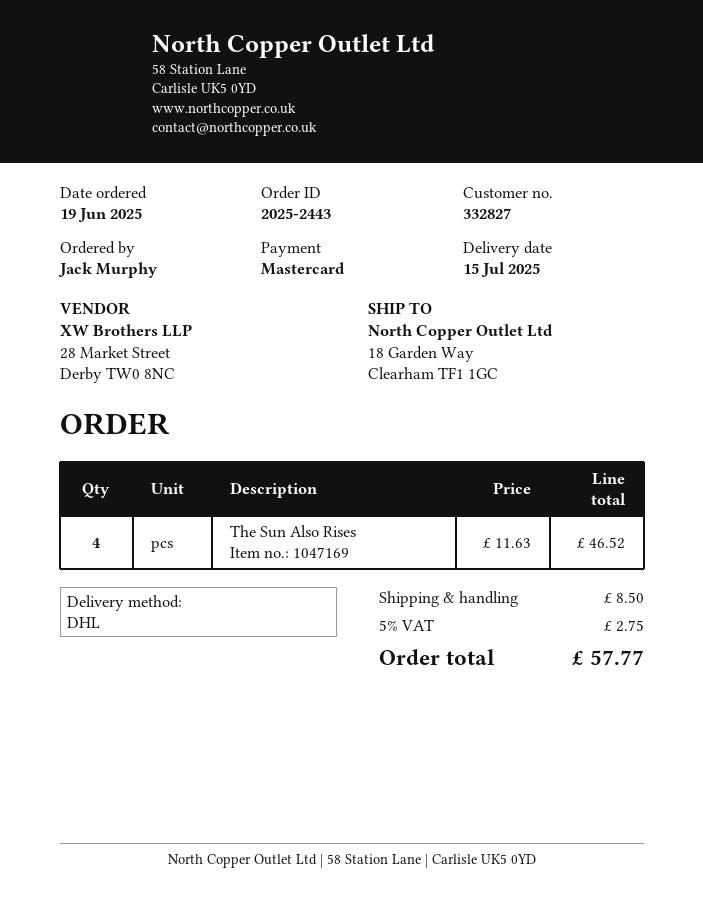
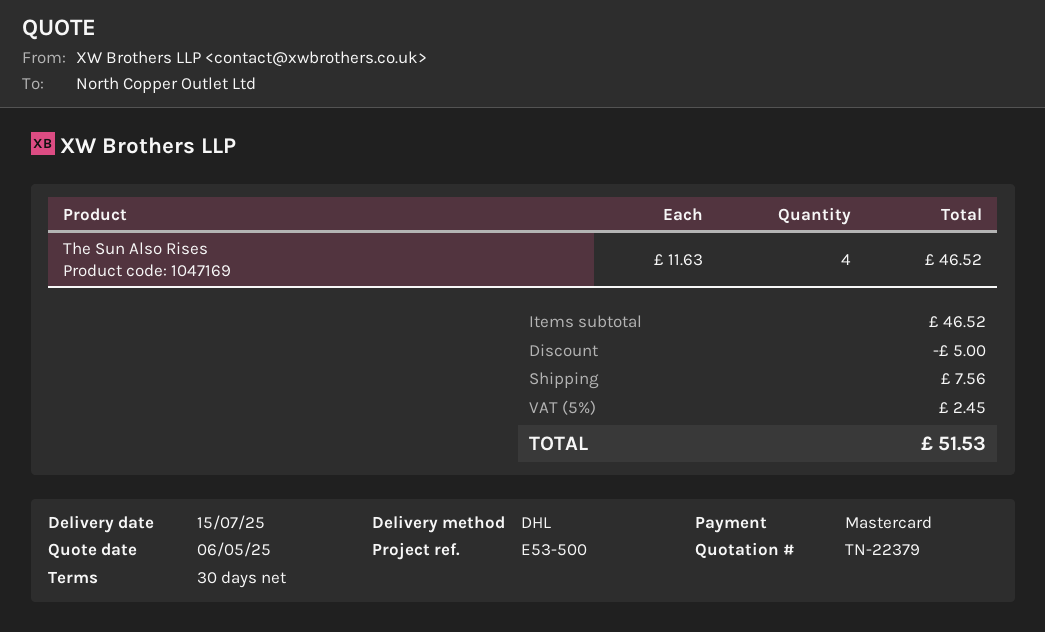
discount: none -> 5.00
shipping: 8.50 -> 7.56
tax: 5% = 2.75 -> 5% = 2.45
total: 57.77 -> 51.53

